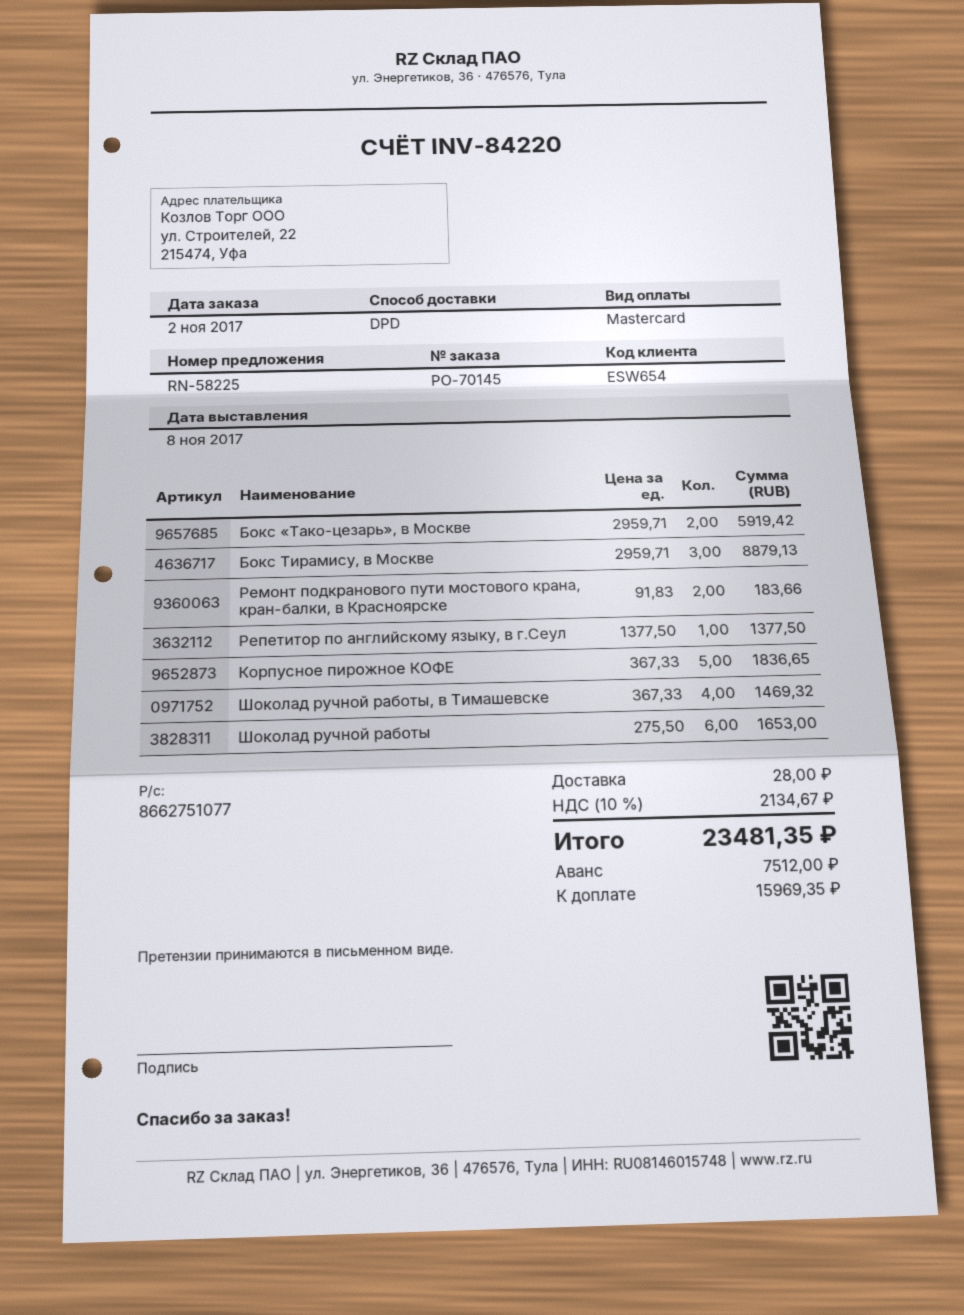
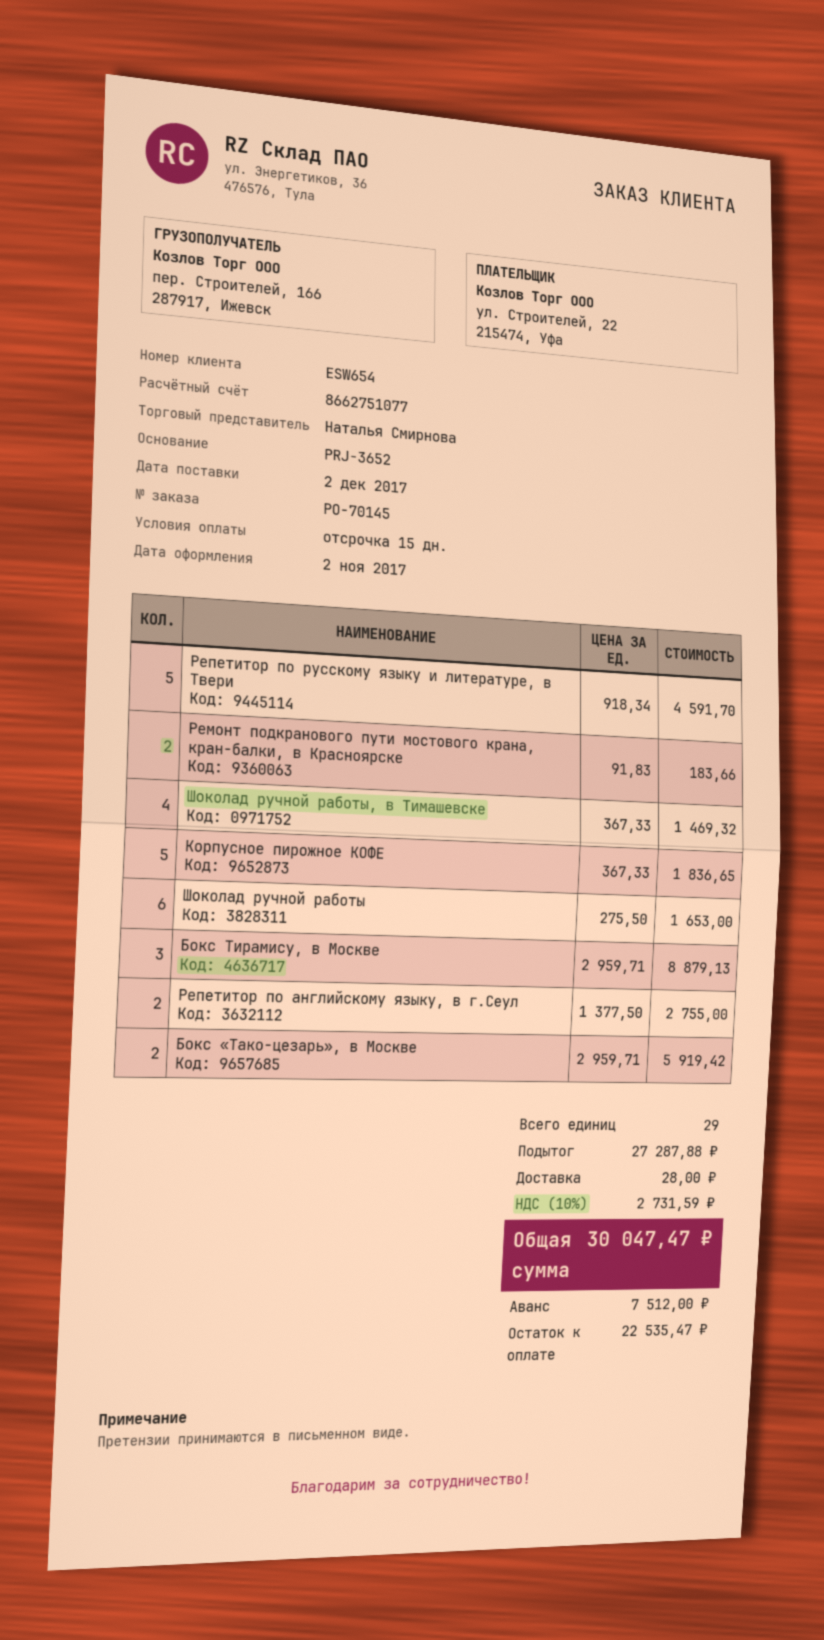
Репетитор по английскому языку, в г.Сеул: 1 x 1377.50 = 1377.50 -> 2 x 1377.50 = 2755.00
Репетитор по русскому языку и литературе, в Твери: none -> 5 x 918.34 = 4591.70
tax: 10% = 2134.67 -> 10% = 2731.59
total: 23481.35 -> 30047.47
balance: 15969.35 -> 22535.47

